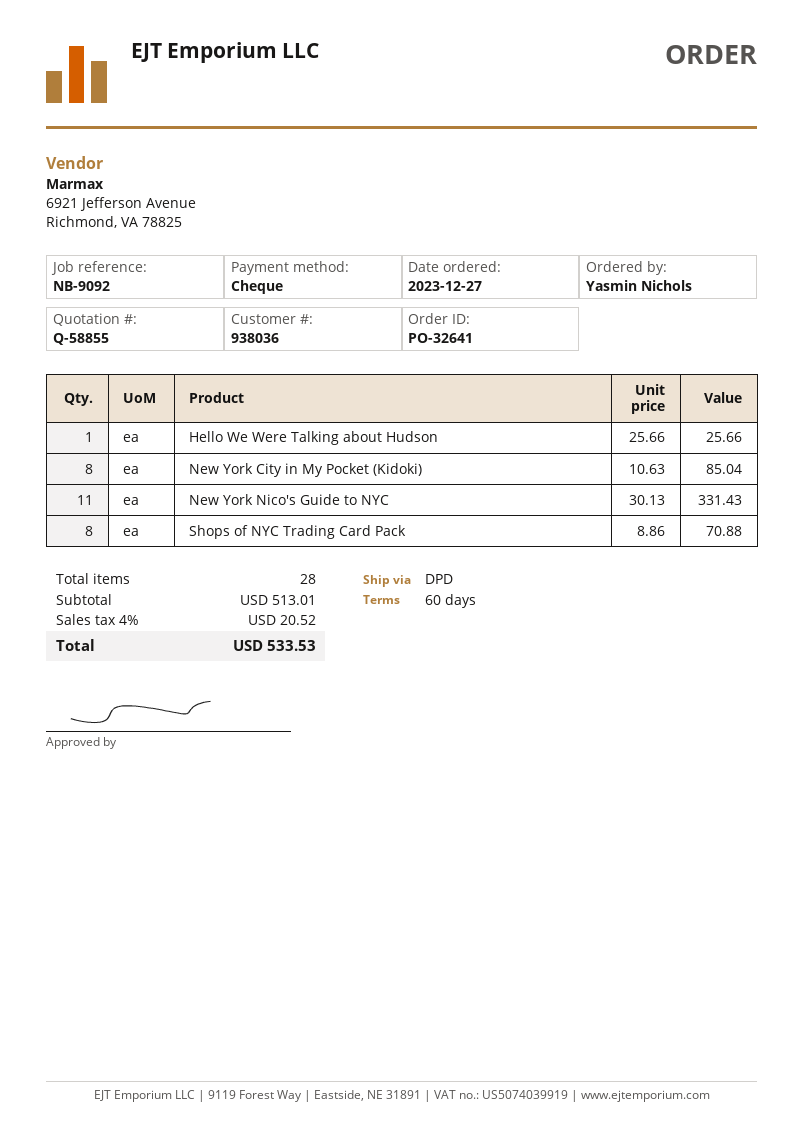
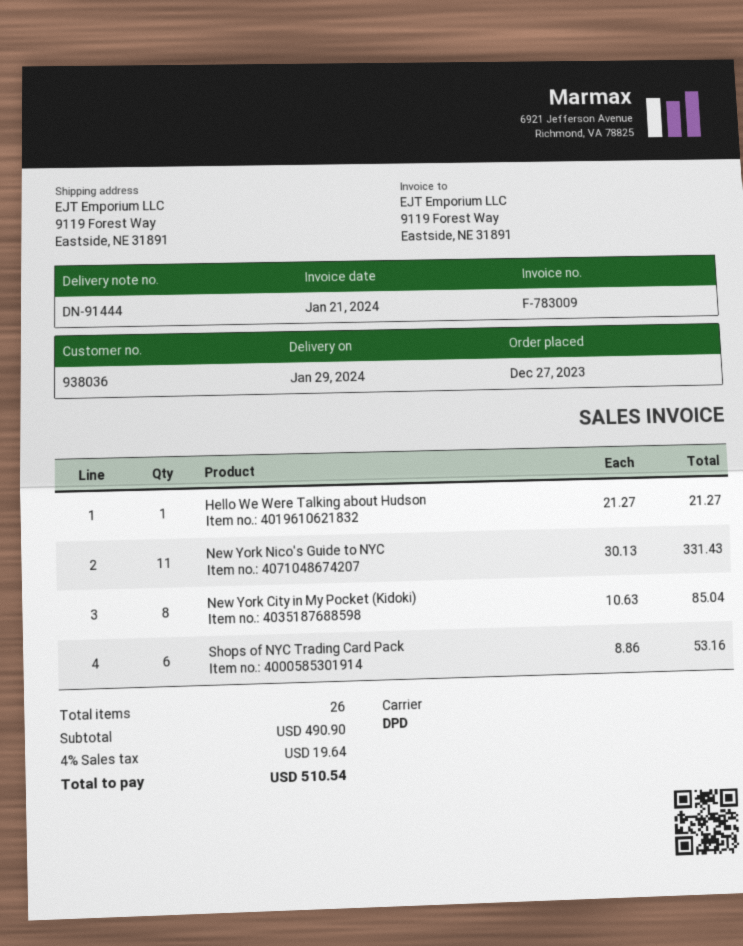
Hello We Were Talking about Hudson: 1 x 25.66 = 25.66 -> 1 x 21.27 = 21.27
Shops of NYC Trading Card Pack: 8 x 8.86 = 70.88 -> 6 x 8.86 = 53.16
total quantity: 28 -> 26
subtotal: 513.01 -> 490.90
tax: 4% = 20.52 -> 4% = 19.64
total: 533.53 -> 510.54

